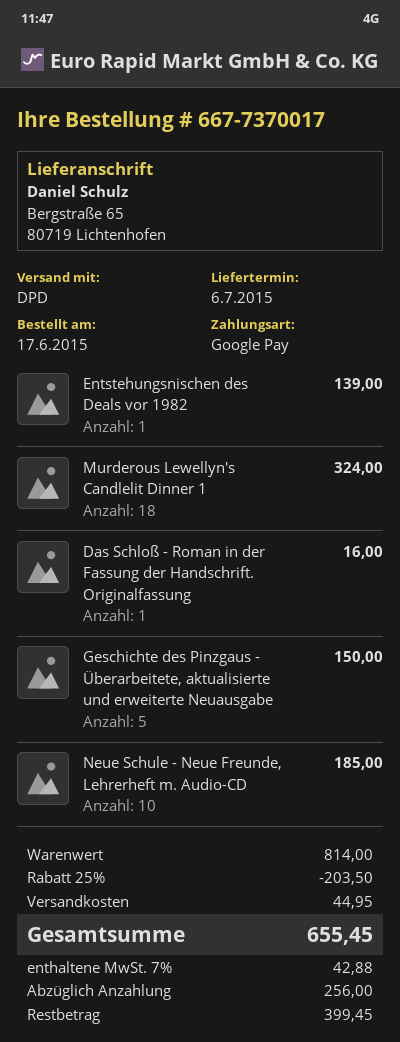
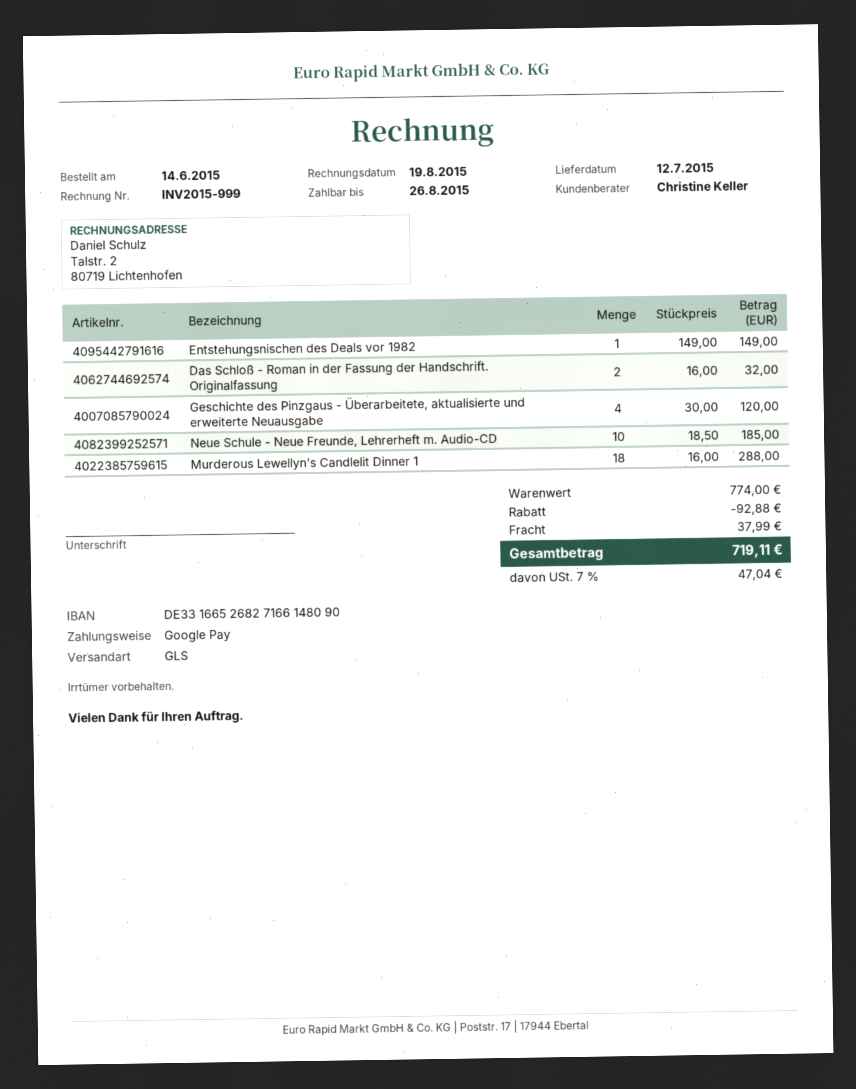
order date: 2015-06-17 -> 2015-06-14
delivery date: 2015-07-06 -> 2015-07-12
shipping method: DPD -> GLS
Entstehungsnischen des Deals vor 1982: 1 for 139.00 -> 1 for 149.00
Murderous Lewellyn's Candlelit Dinner 1: 18 for 324.00 -> 18 for 288.00
Das Schloß - Roman in der Fassung der Handschrift. Originalfassung: 1 for 16.00 -> 2 for 32.00
Geschichte des Pinzgaus - Überarbeitete, aktualisierte und erweiterte Neuausgabe: 5 for 150.00 -> 4 for 120.00
subtotal: 814.00 -> 774.00
discount: 203.50 -> 92.88
shipping: 44.95 -> 37.99
tax: 7% = 42.88 -> 7% = 47.04
total: 655.45 -> 719.11

